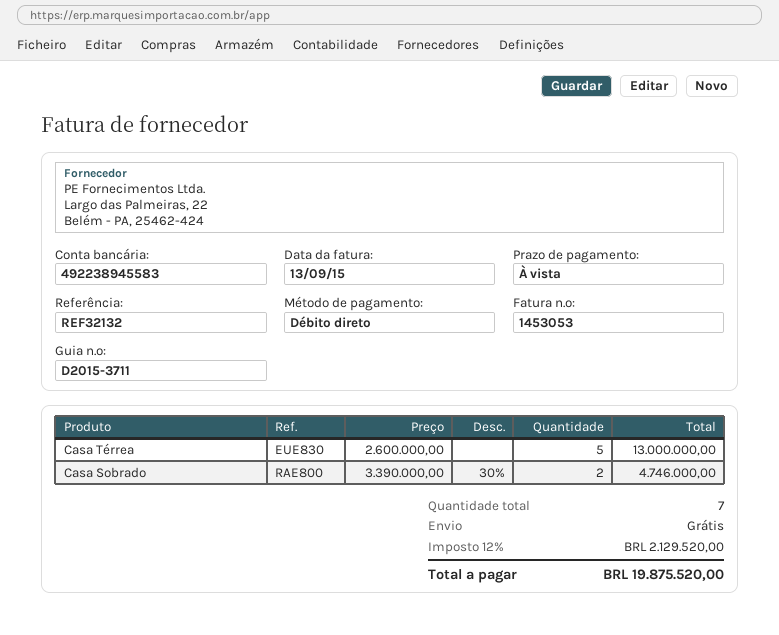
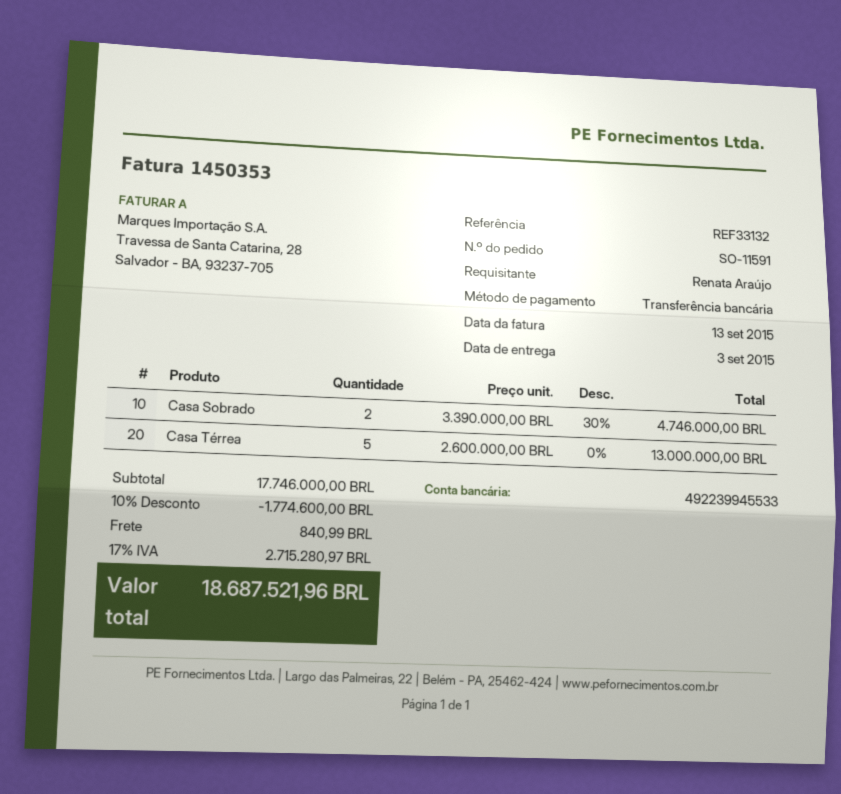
invoice number: 1453053 -> 1450353
reference: REF32132 -> REF33132
payment method: direct debit -> bank transfer
bank account: 492238945583 -> 492239945533
discount: none -> 10% = 1774600.00
shipping: 0.00 -> 840.99
tax: 12% = 2129520.00 -> 17% = 2715280.97
total: 19875520.00 -> 18687521.96

